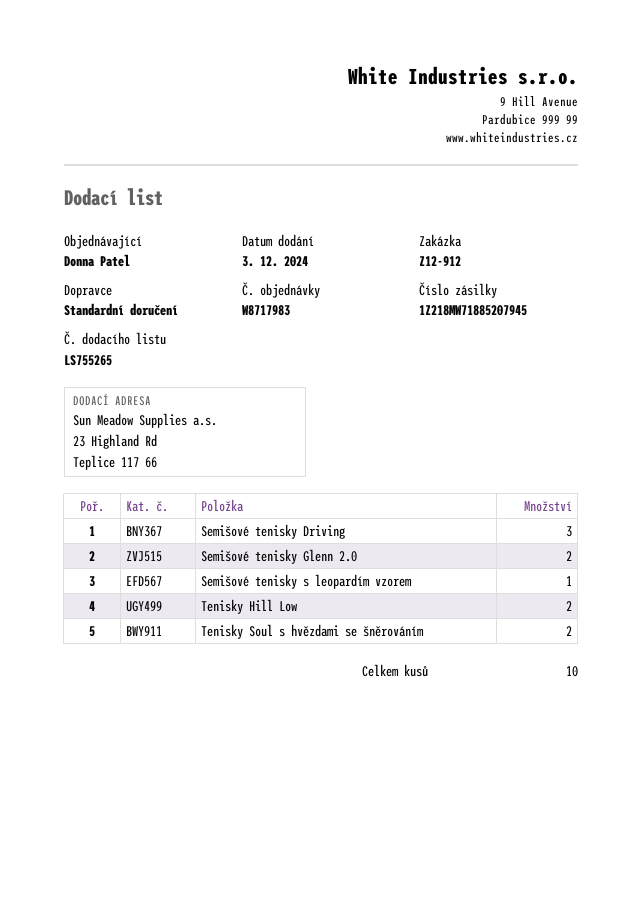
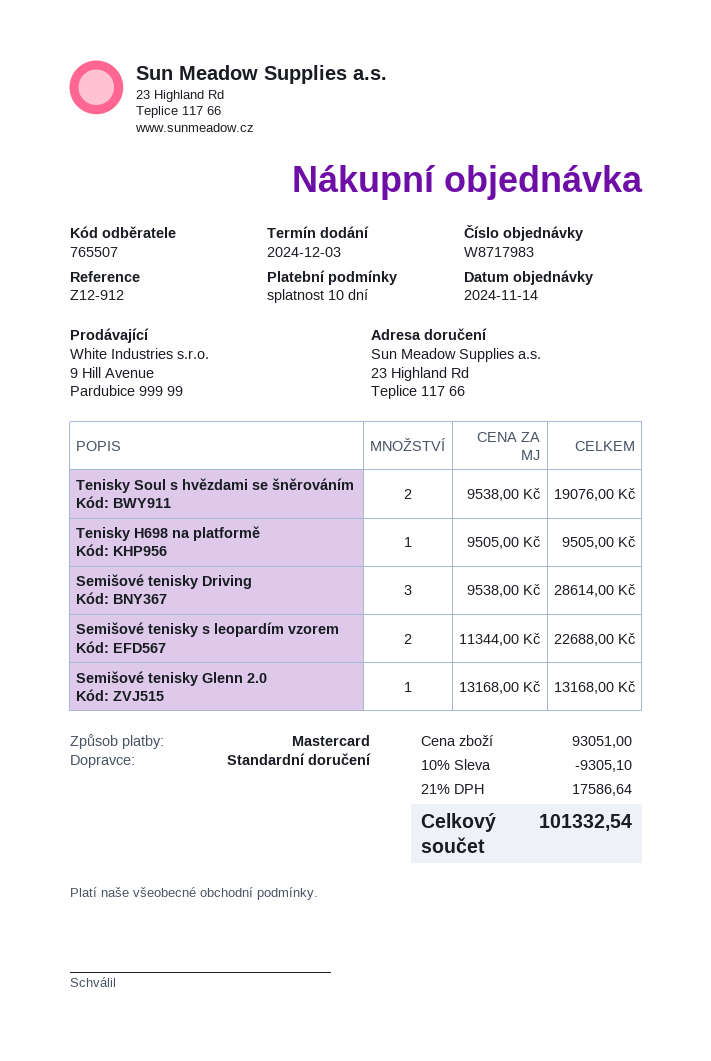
Semišové tenisky Glenn 2.0: 2 -> 1
Semišové tenisky s leopardím vzorem: 1 -> 2
Tenisky Hill Low: 2 -> none
Tenisky H698 na platformě: none -> 1

